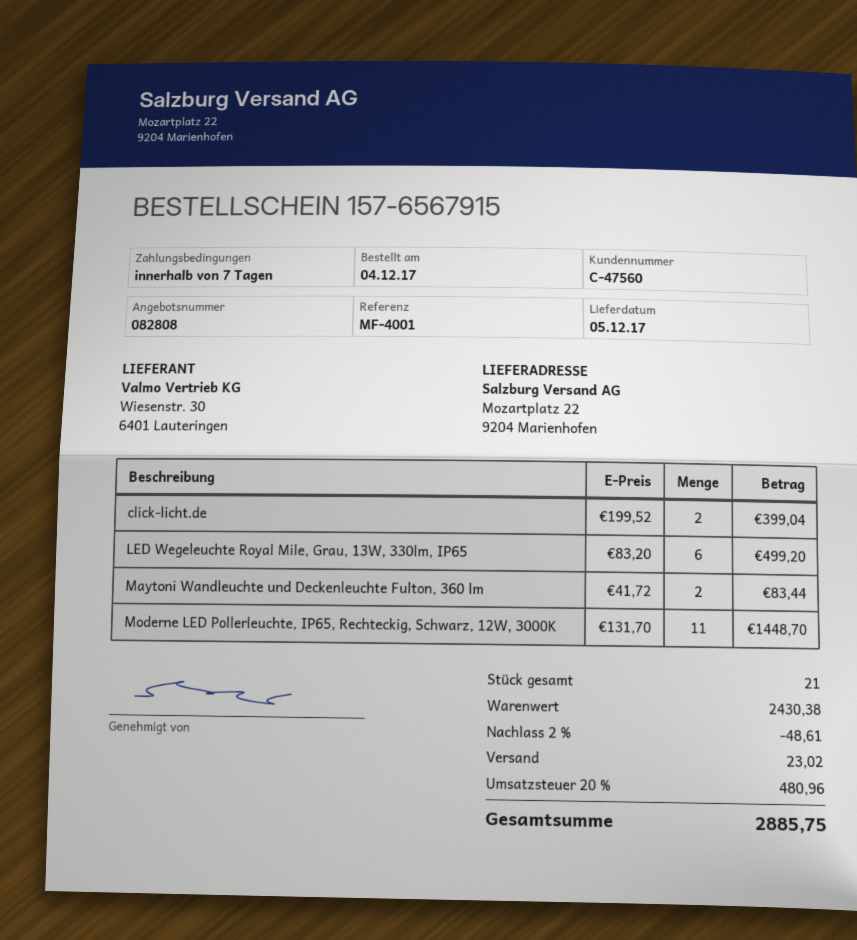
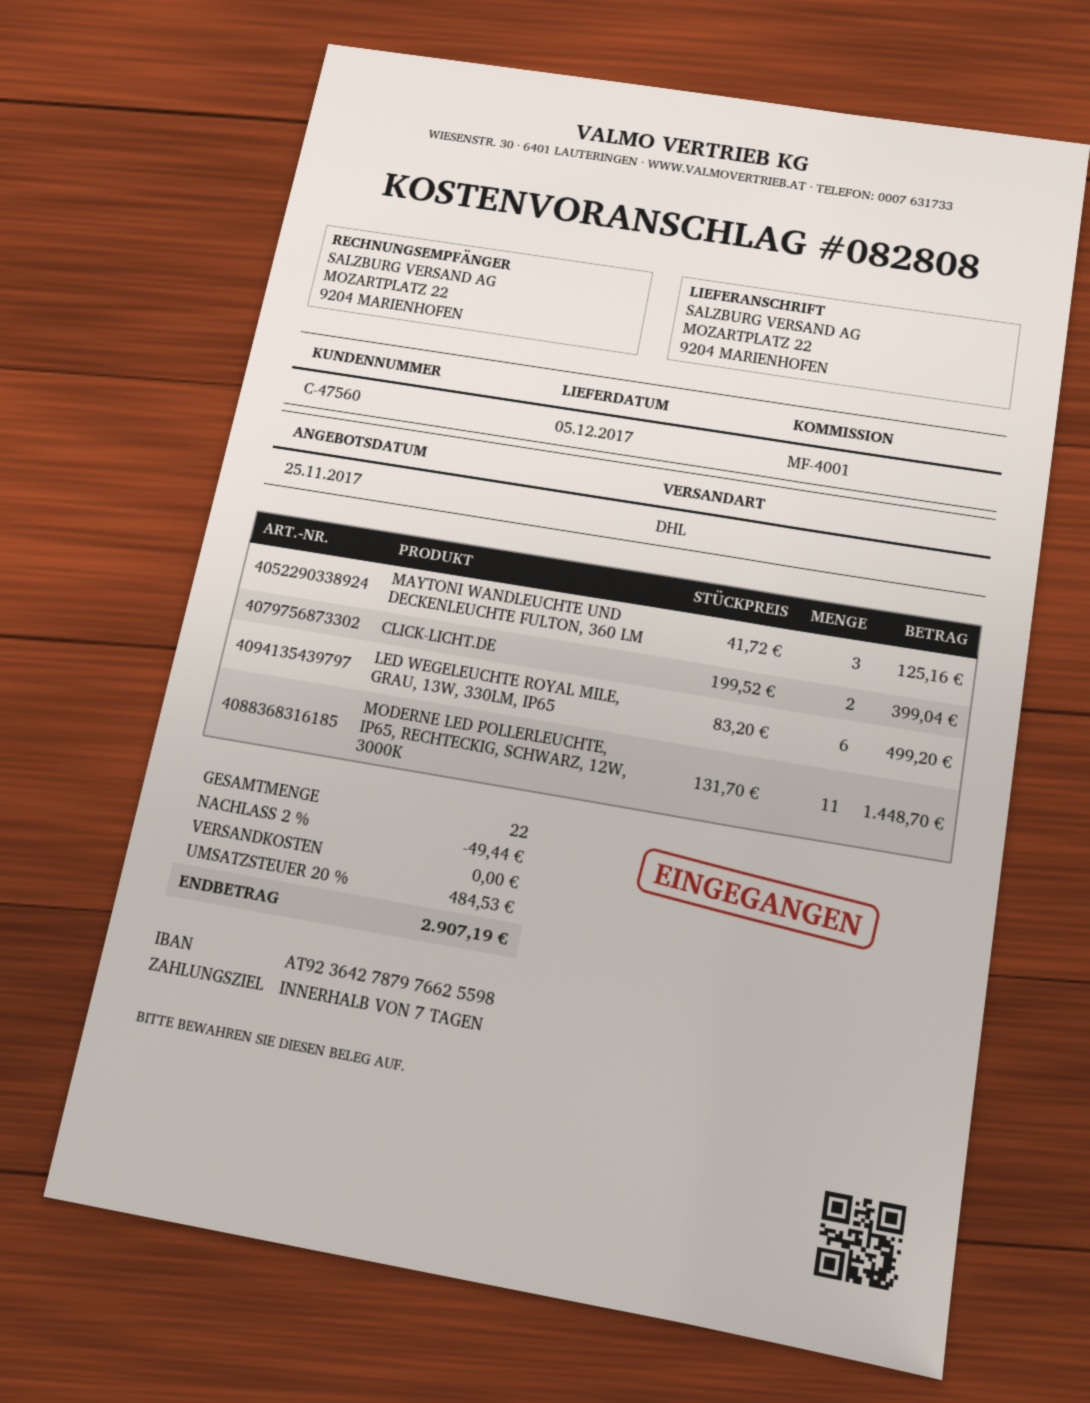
Maytoni Wandleuchte und Deckenleuchte Fulton, 360 lm: 2 x 41.72 = 83.44 -> 3 x 41.72 = 125.16
total quantity: 21 -> 22
discount: 2% = 48.61 -> 2% = 49.44
shipping: 23.02 -> 0.00
tax: 20% = 480.96 -> 20% = 484.53
total: 2885.75 -> 2907.19

